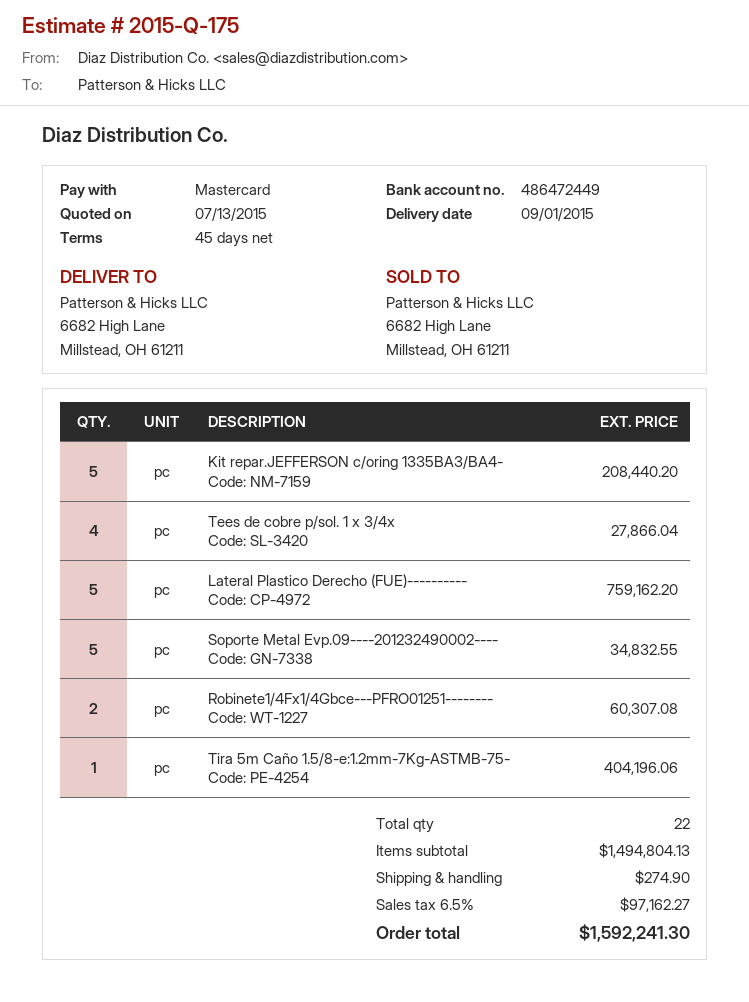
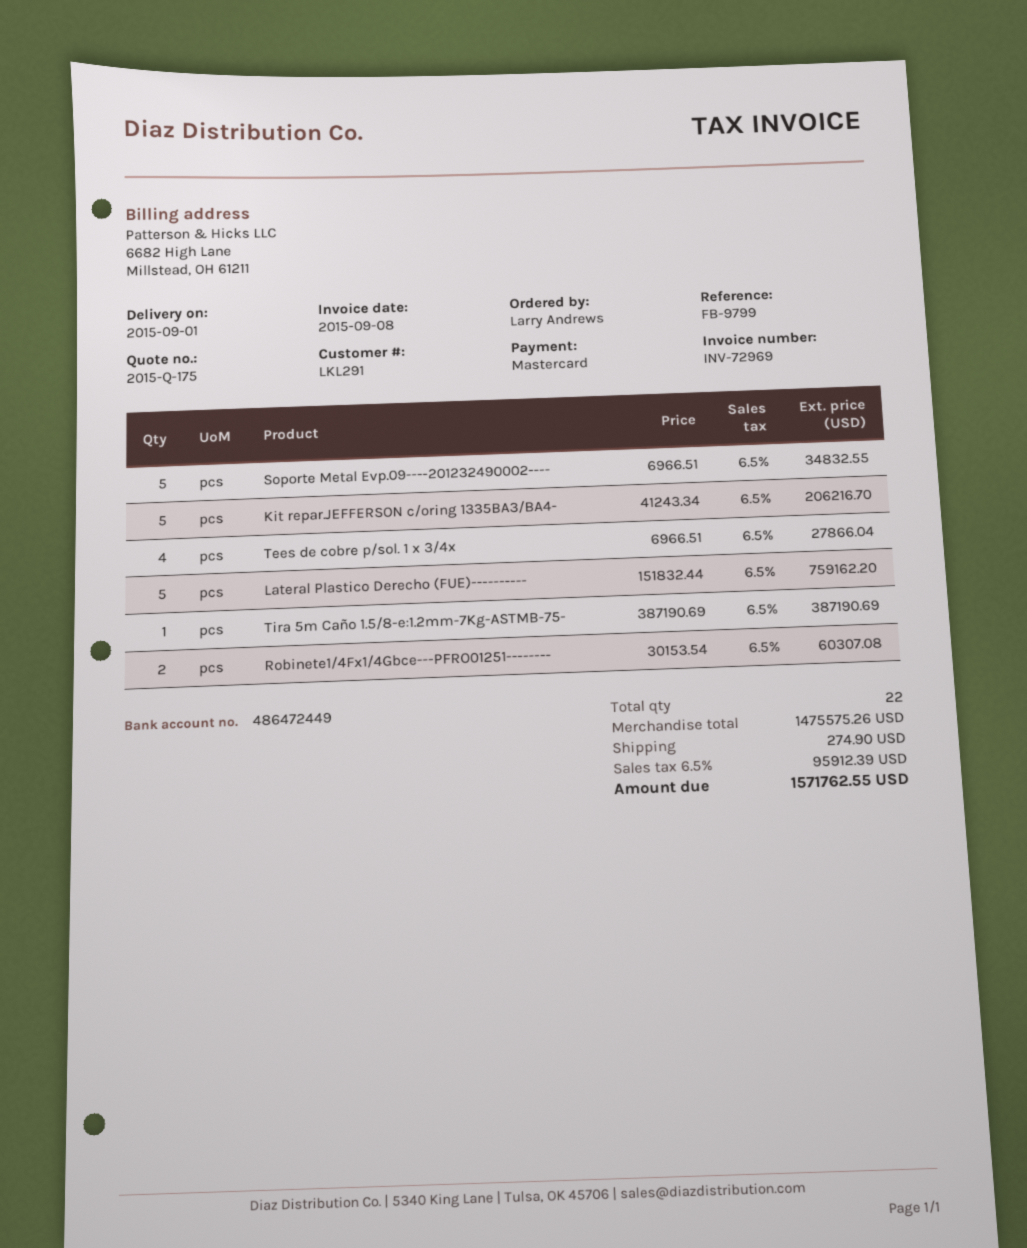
Kit repar.JEFFERSON c/oring 1335BA3/BA4-: 5 for 208440.20 -> 5 for 206216.70
Tira 5m Caño 1.5/8-e:1.2mm-7Kg-ASTMB-75-: 1 for 404196.06 -> 1 for 387190.69
subtotal: 1494804.13 -> 1475575.26
tax: 6.5% = 97162.27 -> 6.5% = 95912.39
total: 1592241.30 -> 1571762.55

